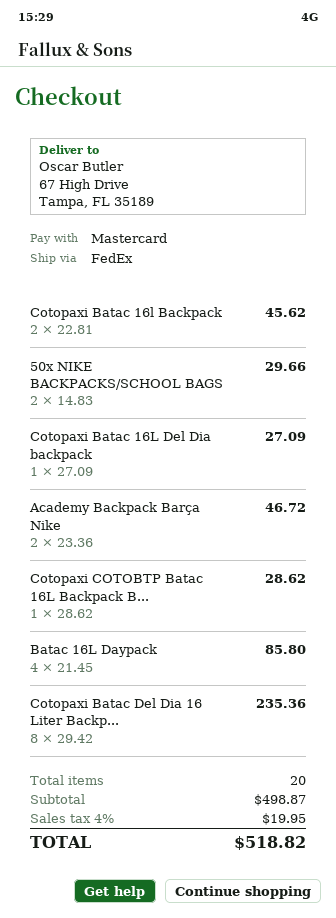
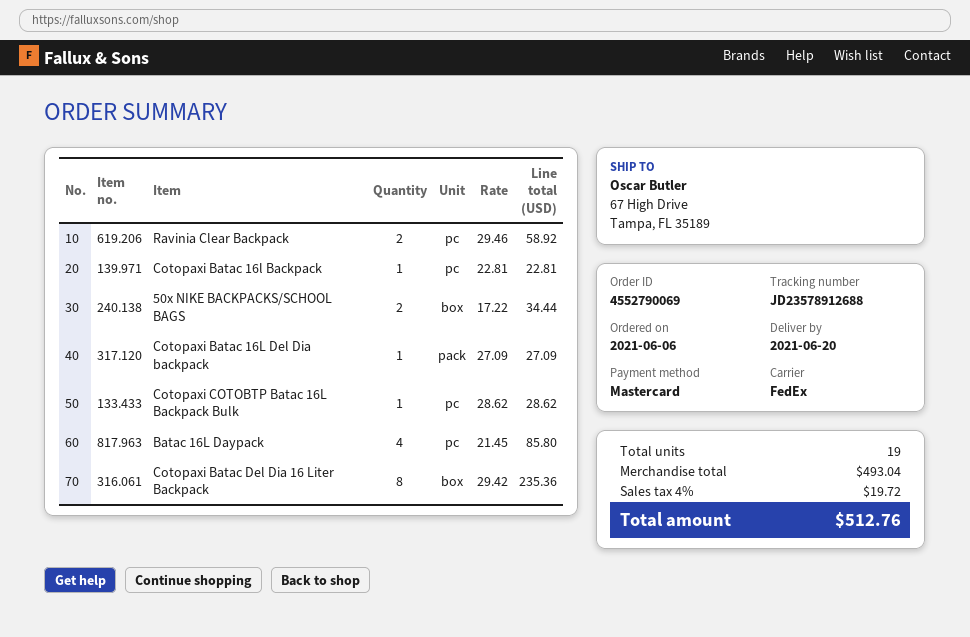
Cotopaxi Batac 16l Backpack: 2 x 22.81 = 45.62 -> 1 x 22.81 = 22.81
50x NIKE BACKPACKS/SCHOOL BAGS: 2 x 14.83 = 29.66 -> 2 x 17.22 = 34.44
Academy Backpack Barça Nike: 2 x 23.36 = 46.72 -> none
Ravinia Clear Backpack: none -> 2 x 29.46 = 58.92
total quantity: 20 -> 19
subtotal: 498.87 -> 493.04
tax: 4% = 19.95 -> 4% = 19.72
total: 518.82 -> 512.76

